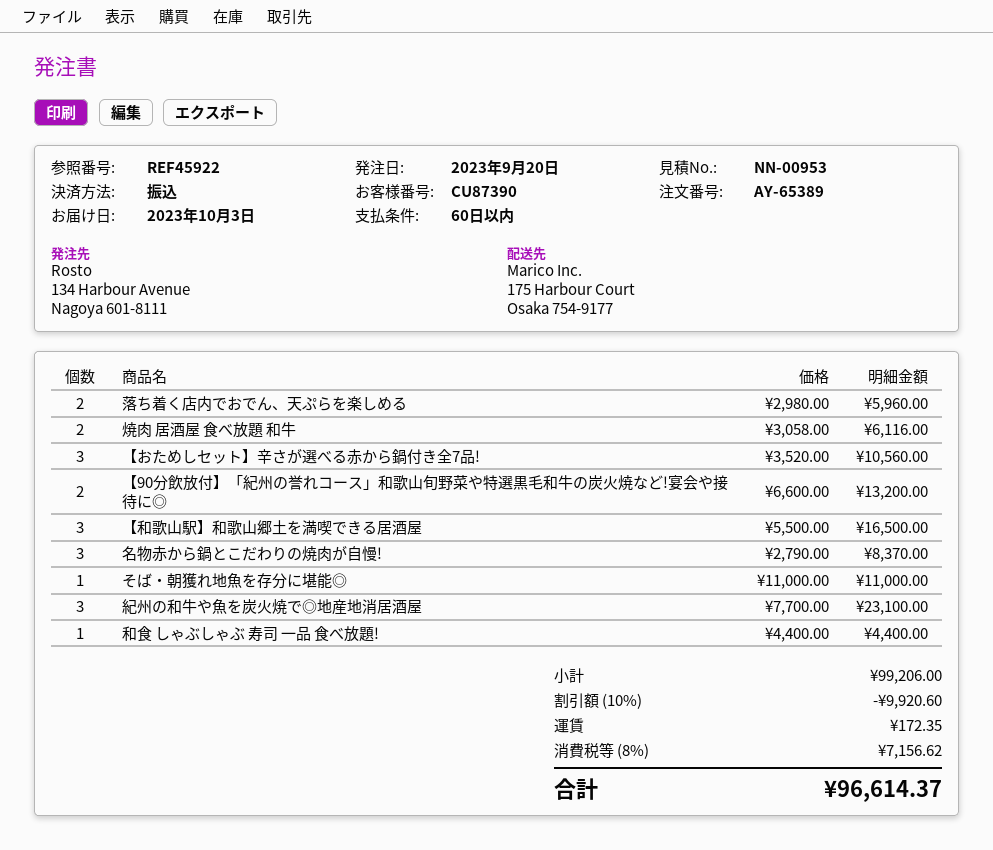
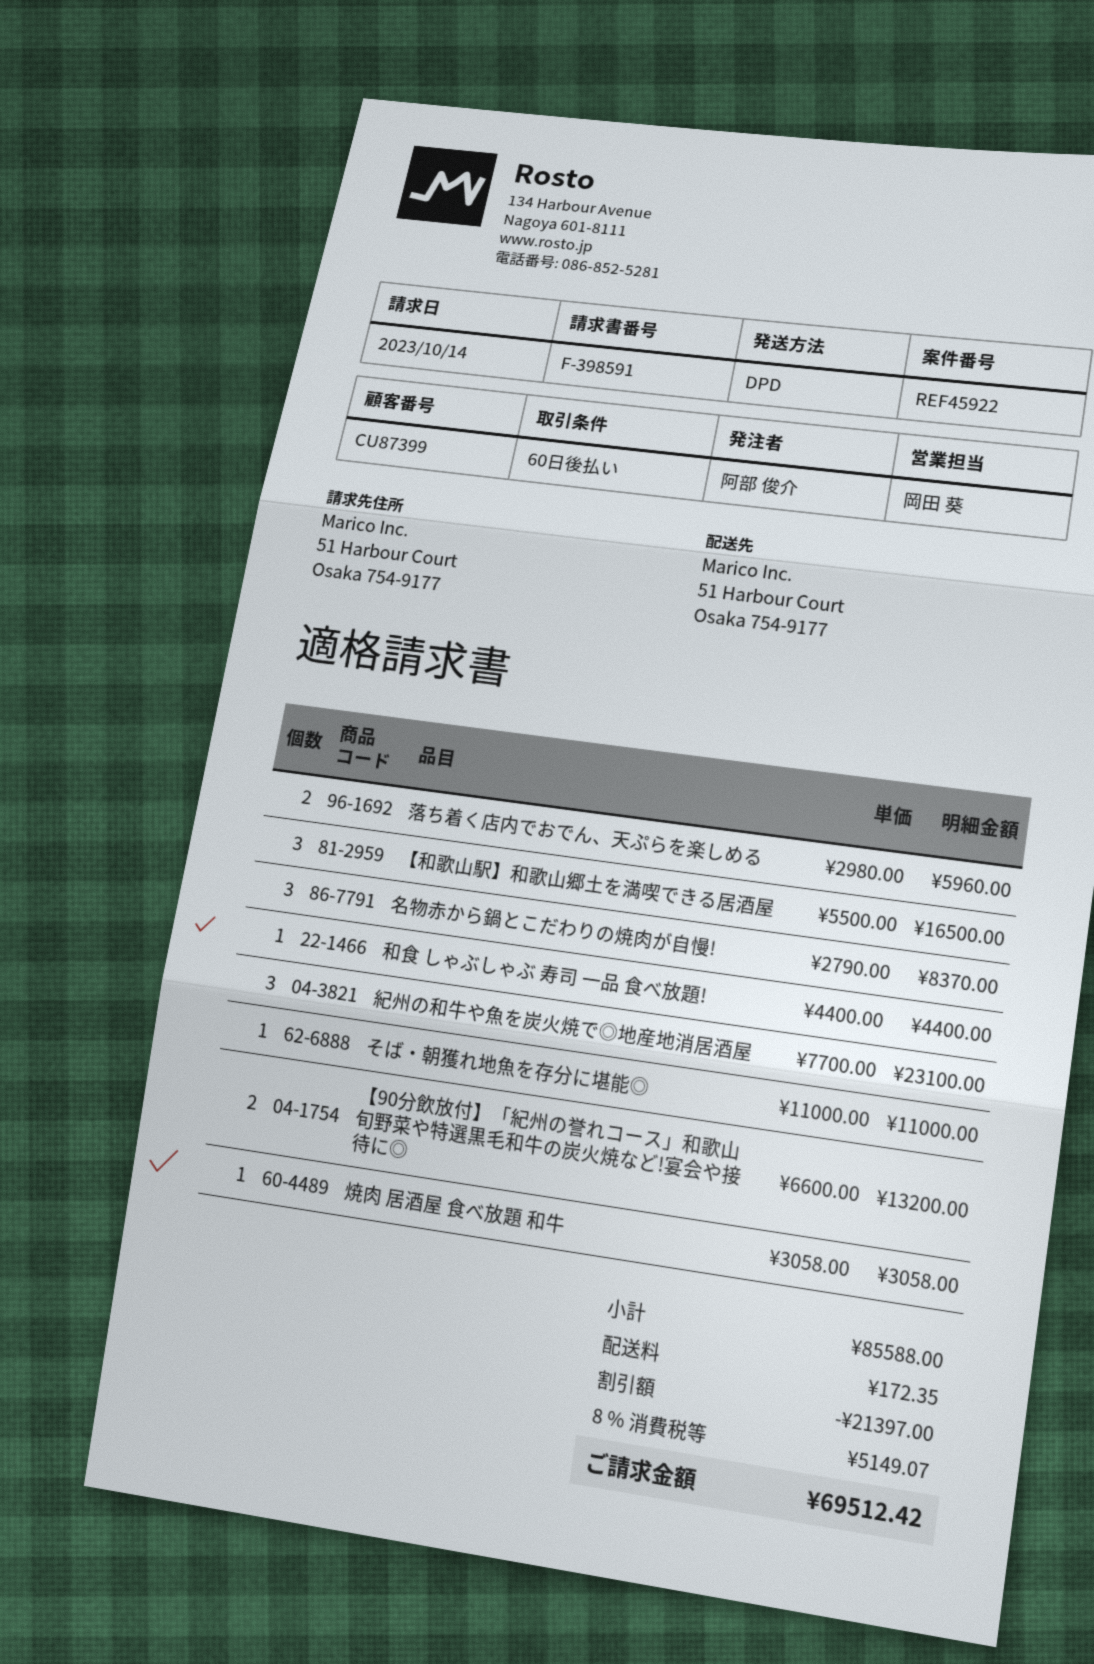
customer number: CU87390 -> CU87399
ship to: 175 Harbour Court, Osaka 754-9177 -> 51 Harbour Court, Osaka 754-9177
焼肉 居酒屋 食べ放題 和牛: 2 x 3058.00 = 6116.00 -> 1 x 3058.00 = 3058.00
【おためしセット】辛さが選べる赤から鍋付き全7品!: 3 x 3520.00 = 10560.00 -> none
subtotal: 99206.00 -> 85588.00
discount: 9920.60 -> 21397.00
tax: 8% = 7156.62 -> 8% = 5149.07
total: 96614.37 -> 69512.42

